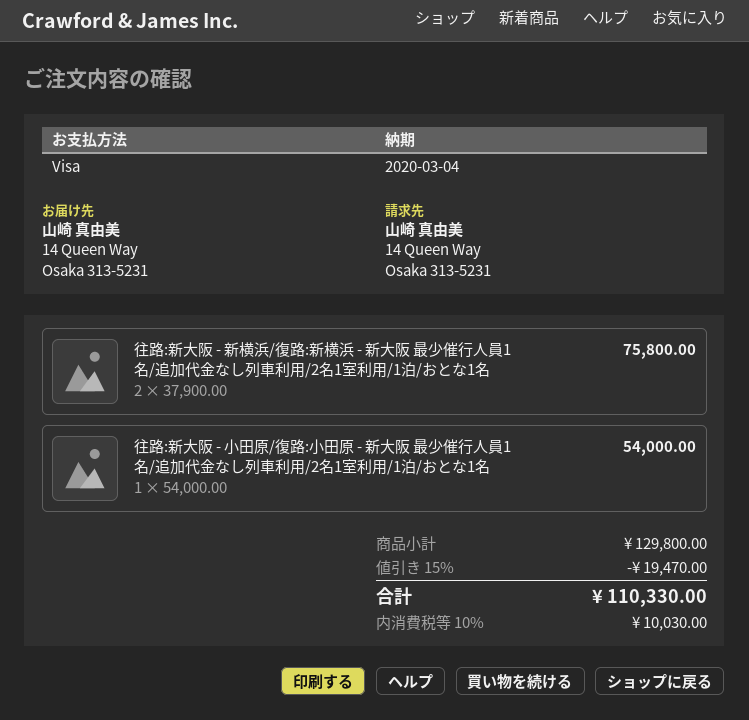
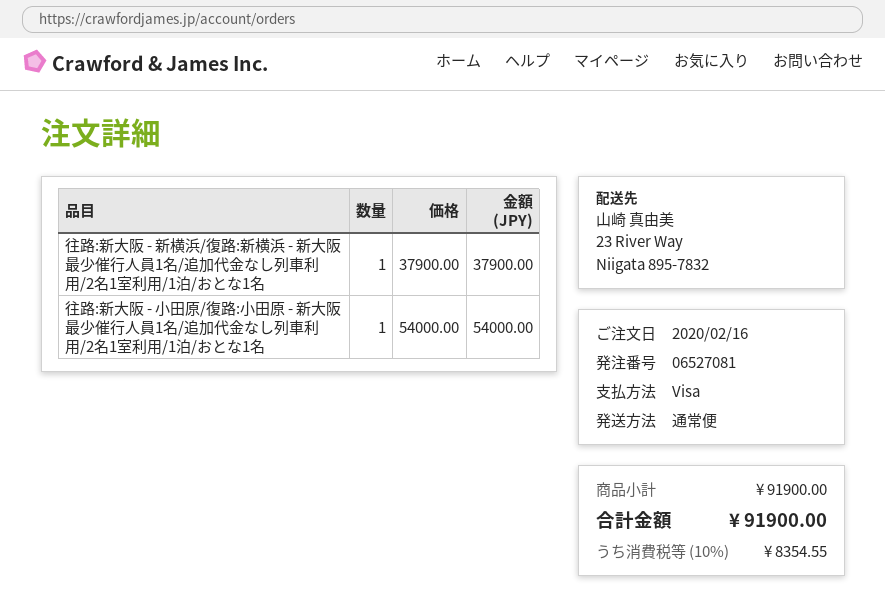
ship to: 14 Queen Way, Osaka 313-5231 -> 23 River Way, Niigata 895-7832
往路:新大阪 - 新横浜/復路:新横浜 - 新大阪 最少催行人員1名/追加代金なし列車利用/2名1室利用/1泊/おとな1名: 2 x 37900.00 = 75800.00 -> 1 x 37900.00 = 37900.00
subtotal: 129800.00 -> 91900.00
discount: 15% = 19470.00 -> none
tax: 10% = 10030.00 -> 10% = 8354.55
total: 110330.00 -> 91900.00

